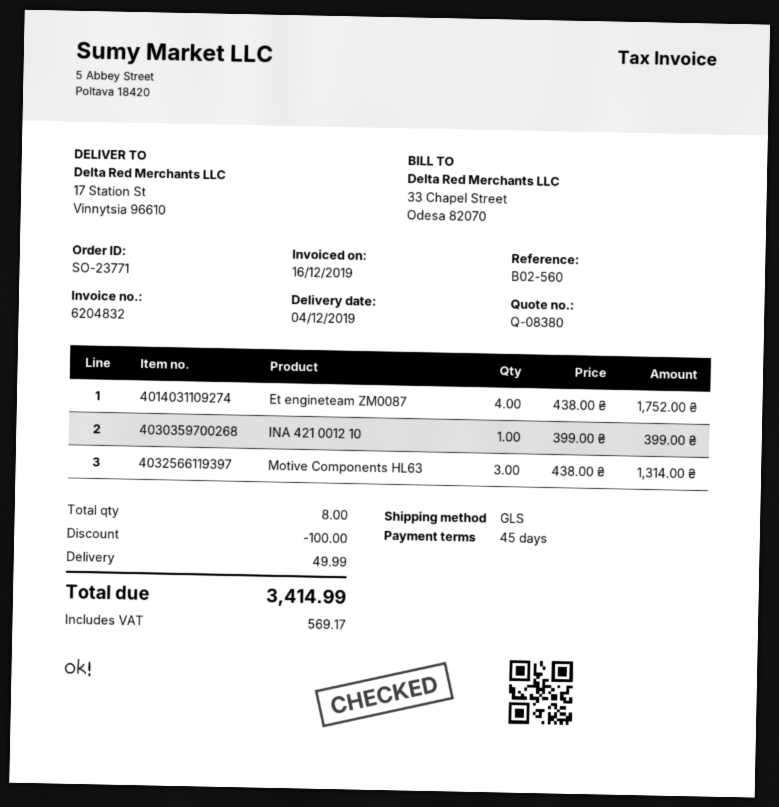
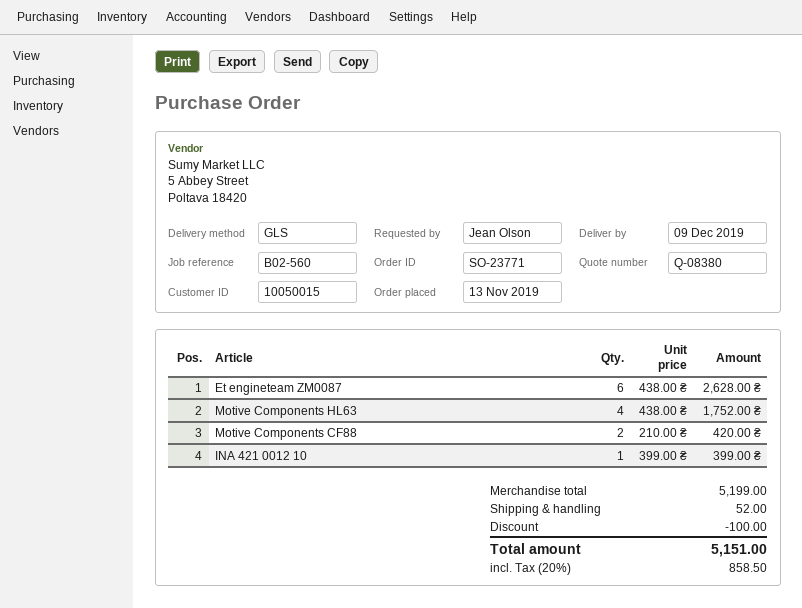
delivery date: 2019-12-04 -> 2019-12-09
Et engineteam ZM0087: 4 x 438.00 = 1752.00 -> 6 x 438.00 = 2628.00
Motive Components HL63: 3 x 438.00 = 1314.00 -> 4 x 438.00 = 1752.00
Motive Components CF88: none -> 2 x 210.00 = 420.00
shipping: 49.99 -> 52.00
tax: 569.17 -> 858.50
total: 3414.99 -> 5151.00

